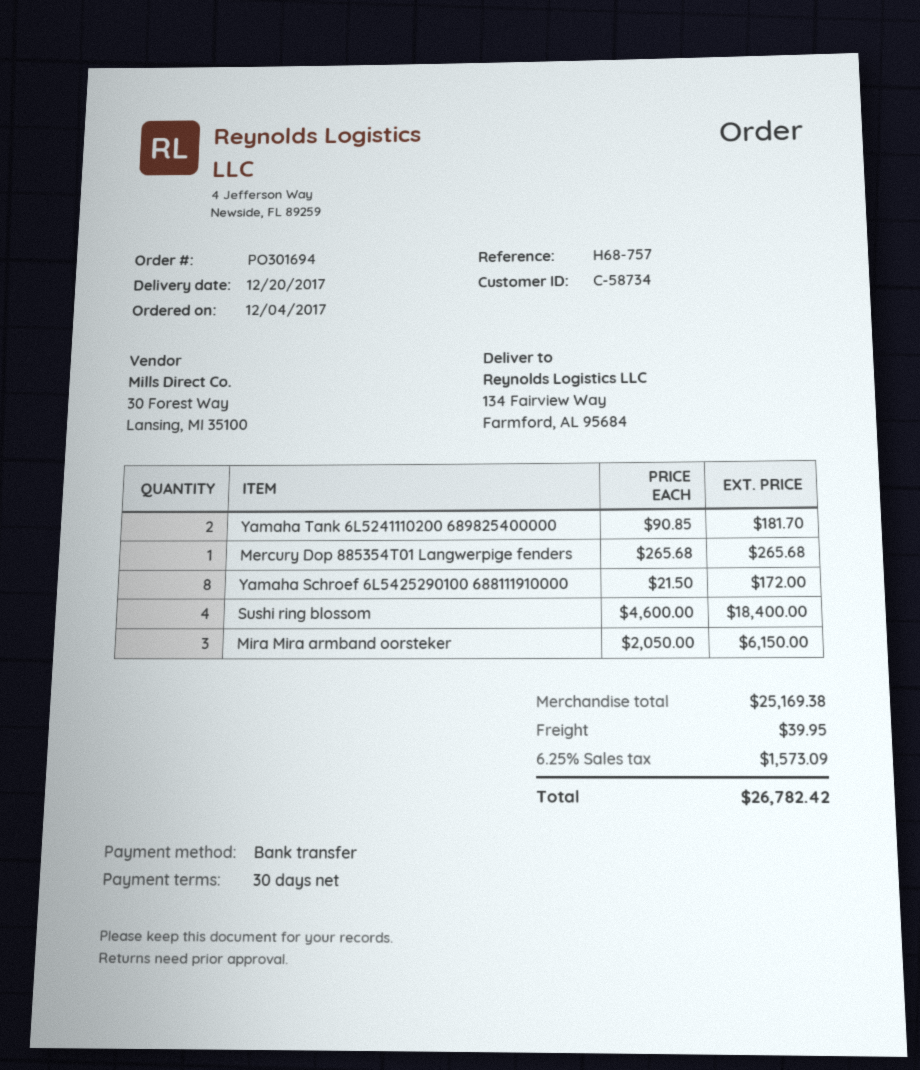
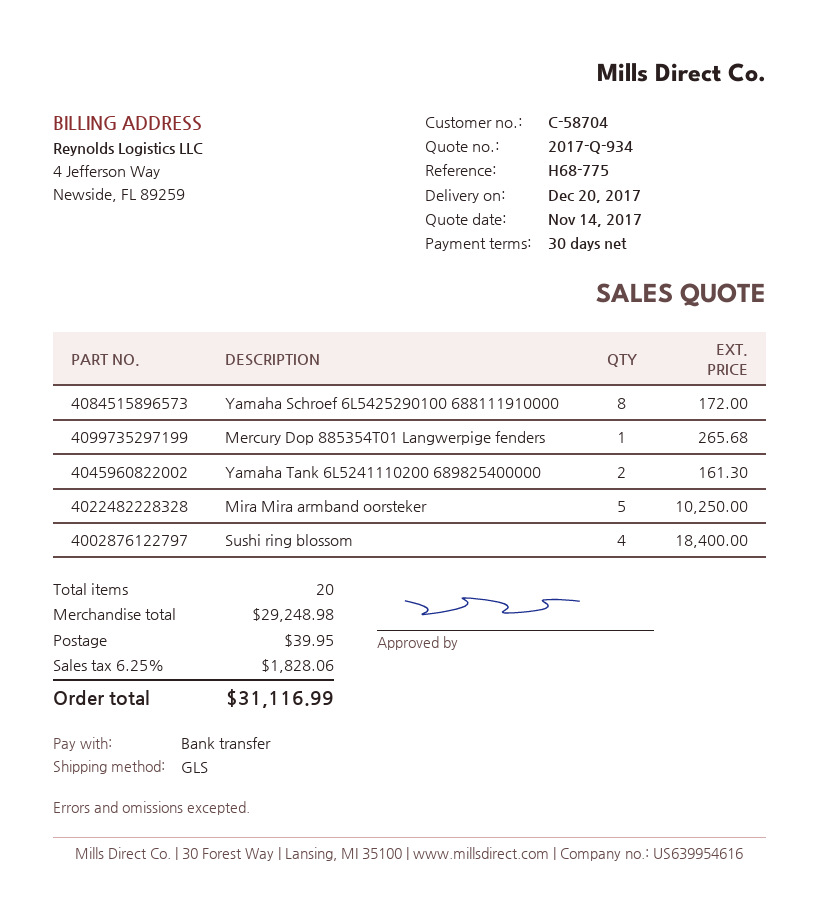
customer number: C-58734 -> C-58704
reference: H68-757 -> H68-775
Yamaha Tank 6L5241110200 689825400000: 2 for 181.70 -> 2 for 161.30
Mira Mira armband oorsteker: 3 for 6150.00 -> 5 for 10250.00
subtotal: 25169.38 -> 29248.98
tax: 6.25% = 1573.09 -> 6.25% = 1828.06
total: 26782.42 -> 31116.99

